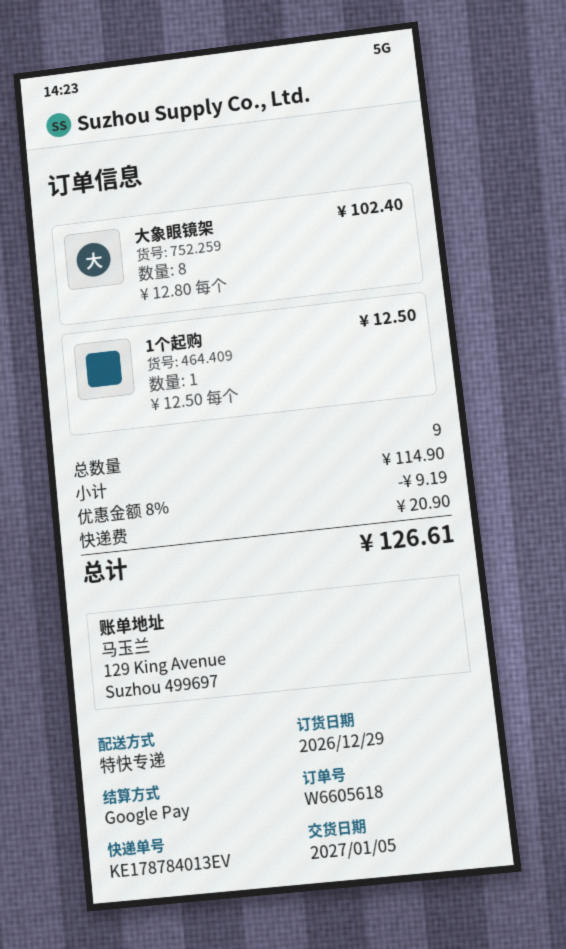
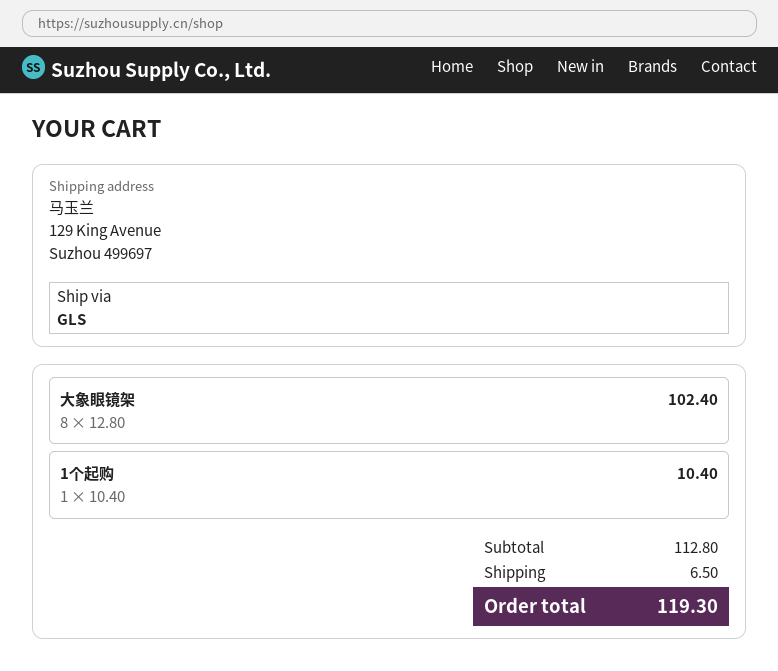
shipping method: express -> GLS
1个起购: 1 x 12.50 = 12.50 -> 1 x 10.40 = 10.40
subtotal: 114.90 -> 112.80
discount: 8% = 9.19 -> none
shipping: 20.90 -> 6.50
total: 126.61 -> 119.30

